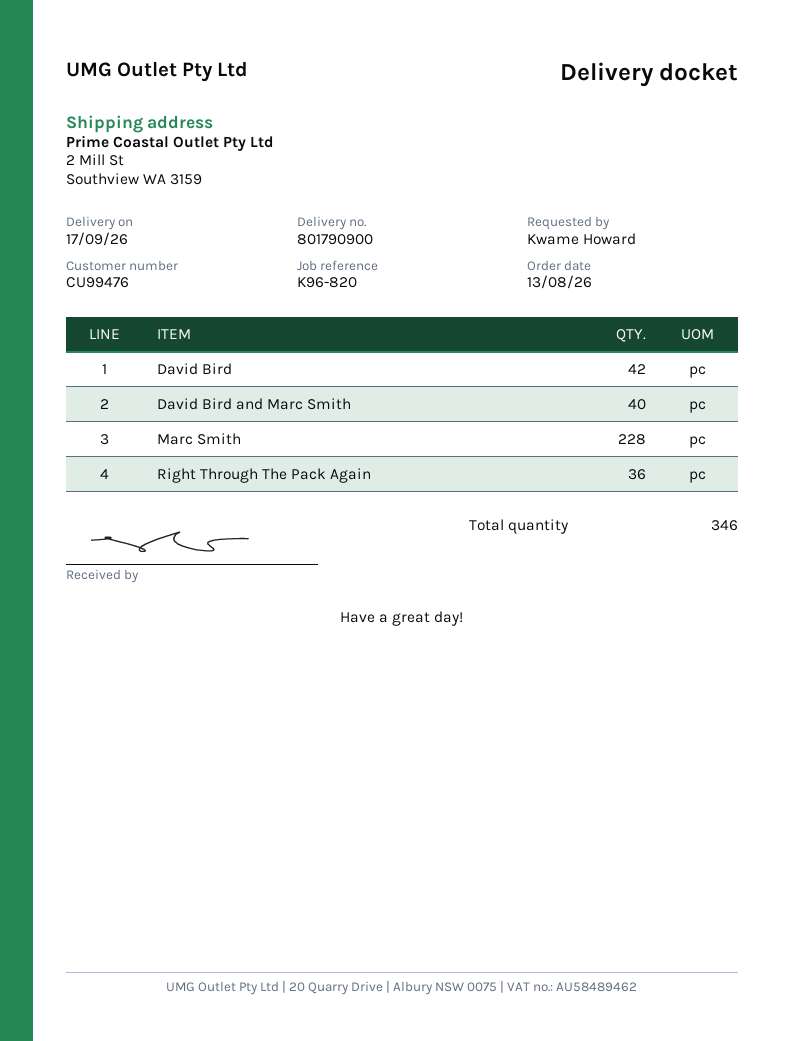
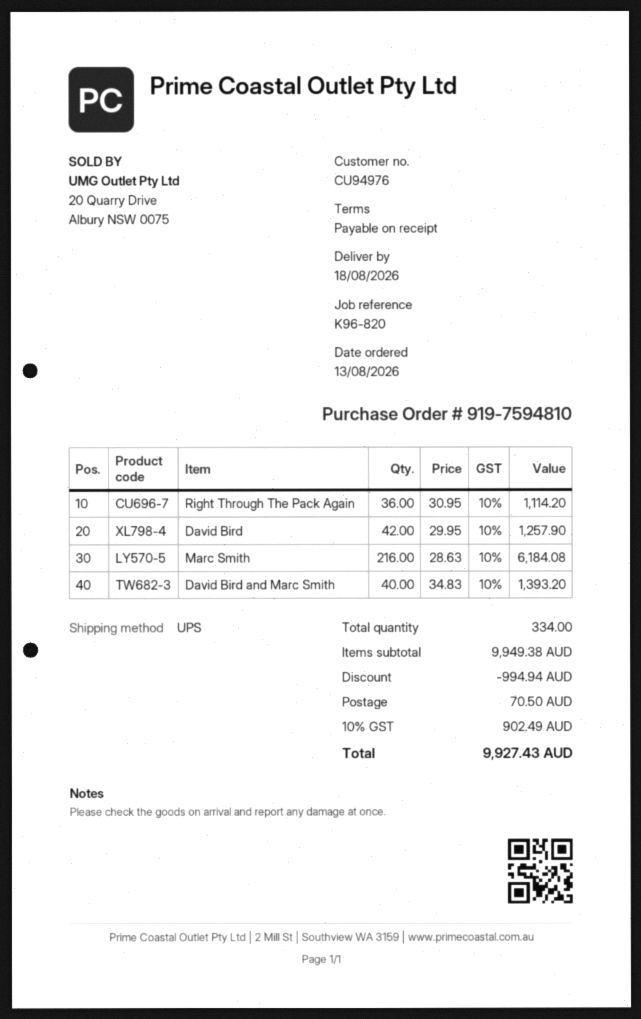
delivery date: 2026-09-17 -> 2026-08-18
customer number: CU99476 -> CU94976
Marc Smith: 228 -> 216
total quantity: 346 -> 334

